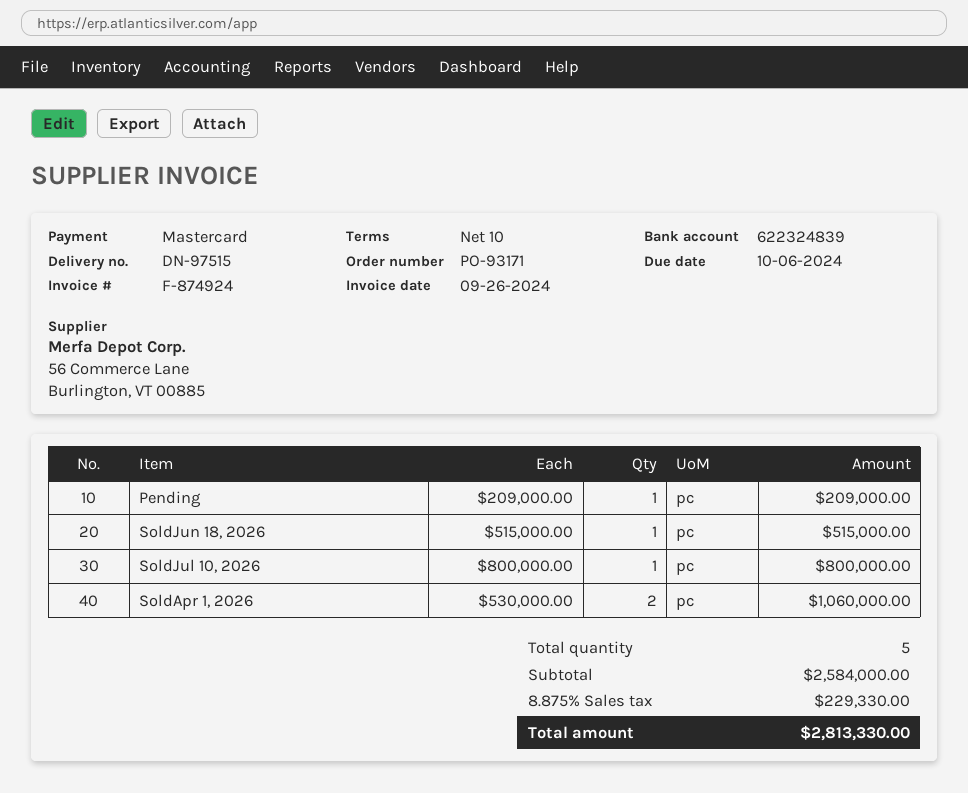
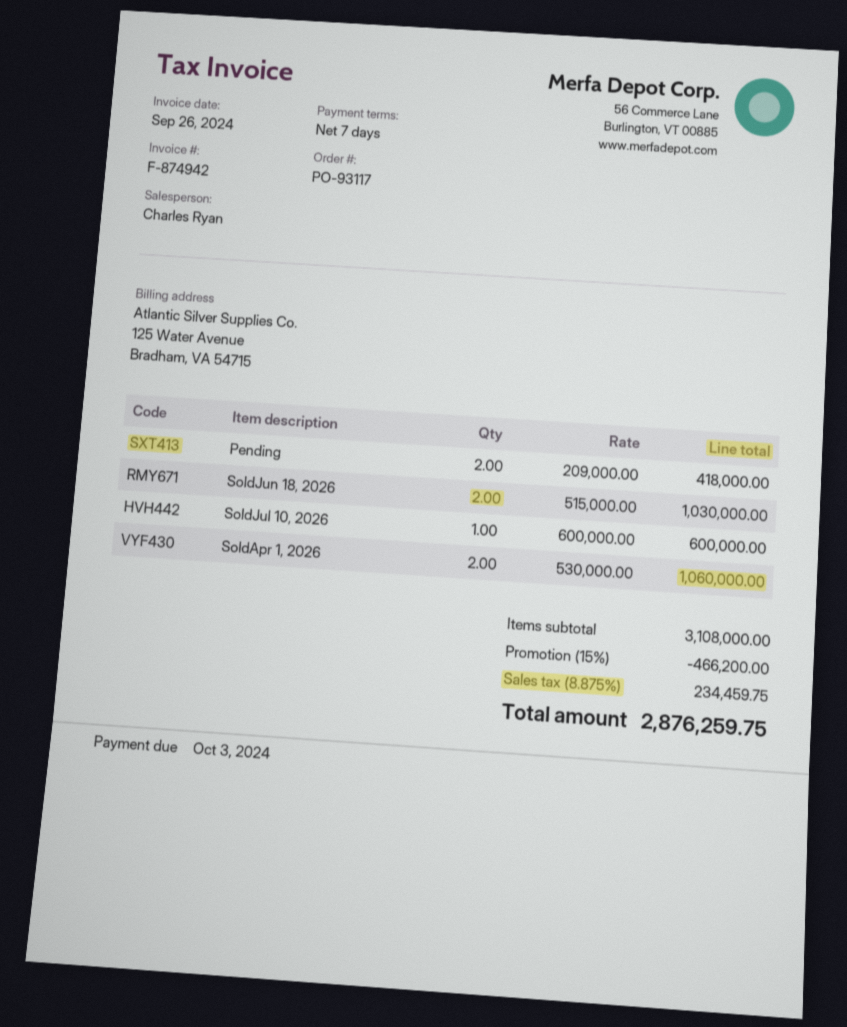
order number: PO-93171 -> PO-93117
invoice number: F-874924 -> F-874942
payment terms: 10 days -> 7 days
due date: 2024-10-06 -> 2024-10-03
Pending: 1 x 209000.00 = 209000.00 -> 2 x 209000.00 = 418000.00
SoldJun 18, 2026: 1 x 515000.00 = 515000.00 -> 2 x 515000.00 = 1030000.00
SoldJul 10, 2026: 1 x 800000.00 = 800000.00 -> 1 x 600000.00 = 600000.00
subtotal: 2584000.00 -> 3108000.00
discount: none -> 15% = 466200.00
tax: 8.875% = 229330.00 -> 8.875% = 234459.75
total: 2813330.00 -> 2876259.75

